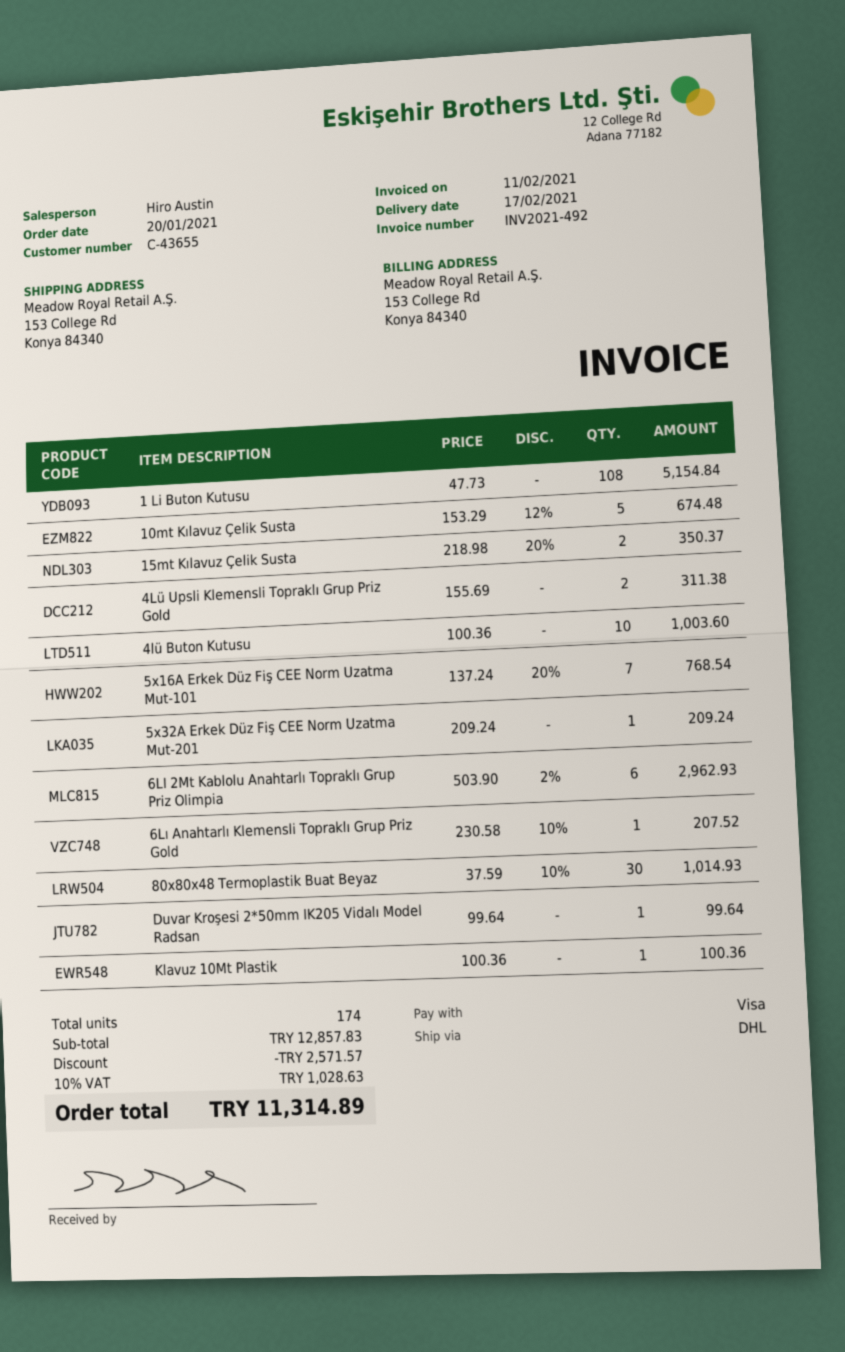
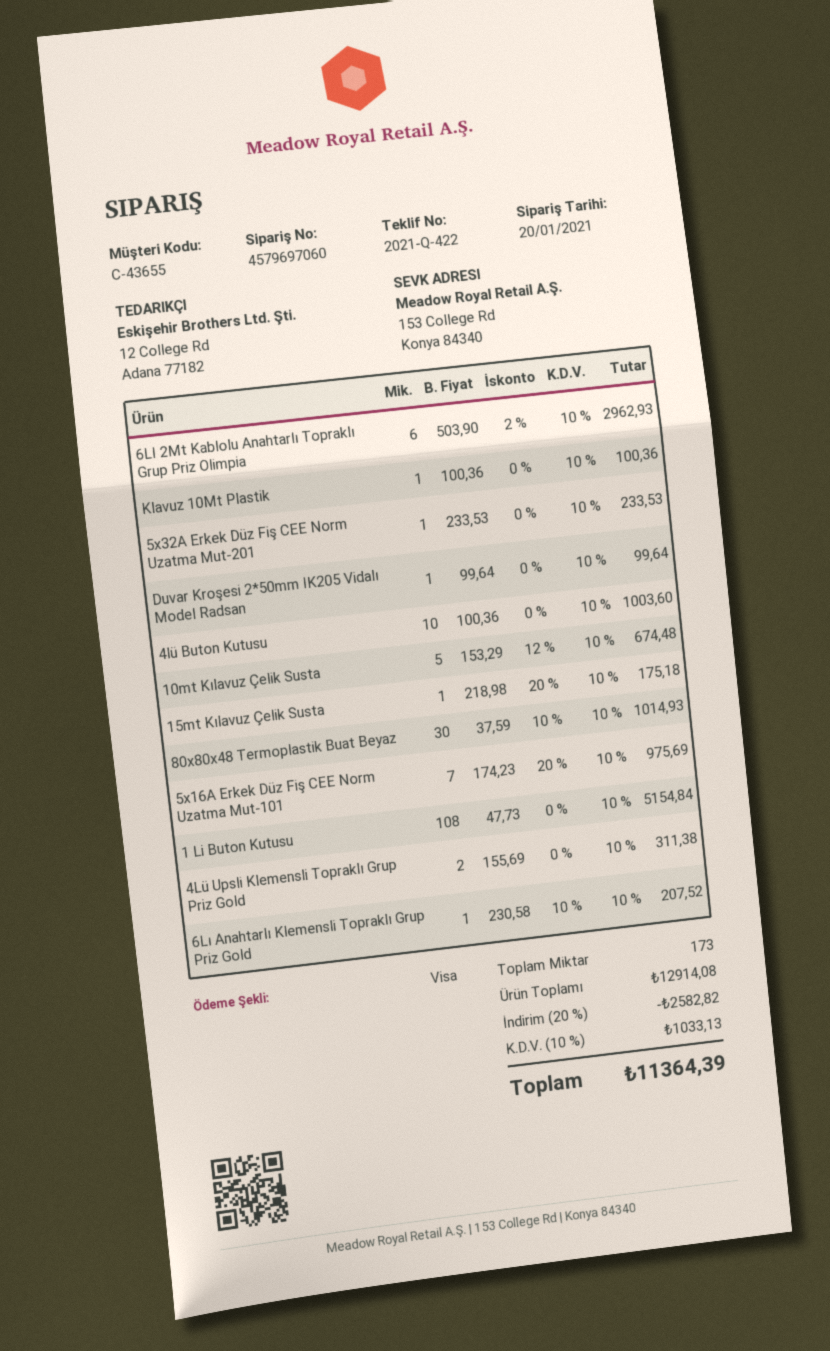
15mt Kılavuz Çelik Susta: 2 x 218.98 - 20% = 350.37 -> 1 x 218.98 - 20% = 175.18
5x16A Erkek Düz Fiş CEE Norm Uzatma Mut-101: 7 x 137.24 - 20% = 768.54 -> 7 x 174.23 - 20% = 975.69
5x32A Erkek Düz Fiş CEE Norm Uzatma Mut-201: 1 x 209.24 = 209.24 -> 1 x 233.53 = 233.53
total quantity: 174 -> 173
subtotal: 12857.83 -> 12914.08
discount: 2571.57 -> 2582.82
tax: 10% = 1028.63 -> 10% = 1033.13
total: 11314.89 -> 11364.39

